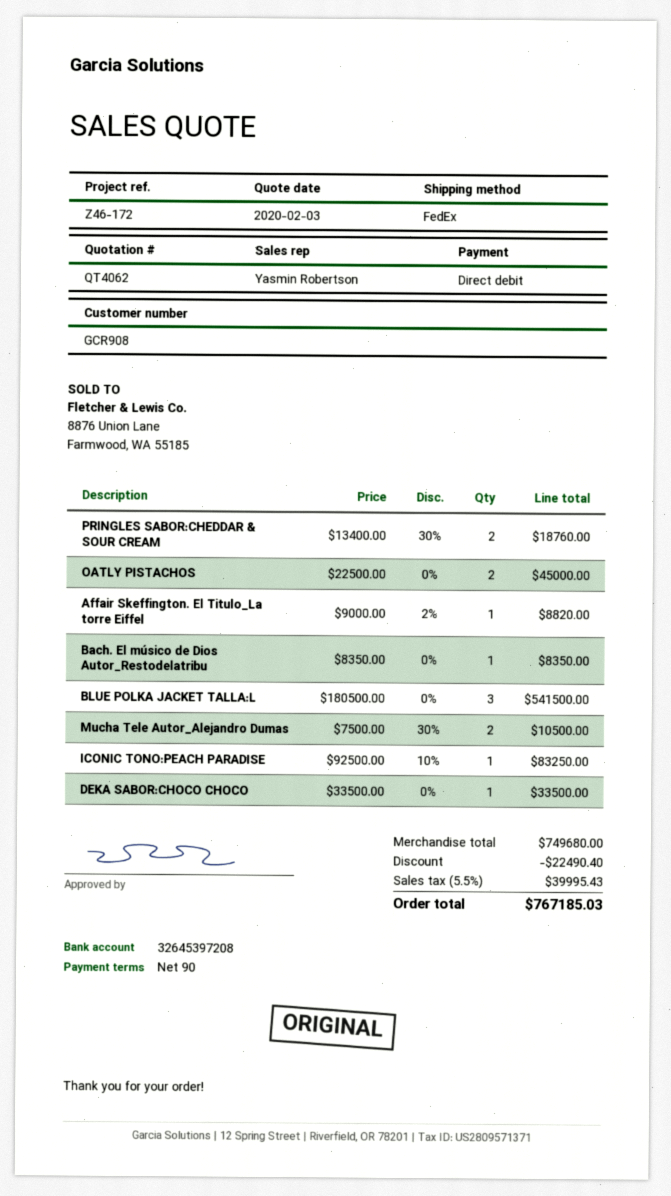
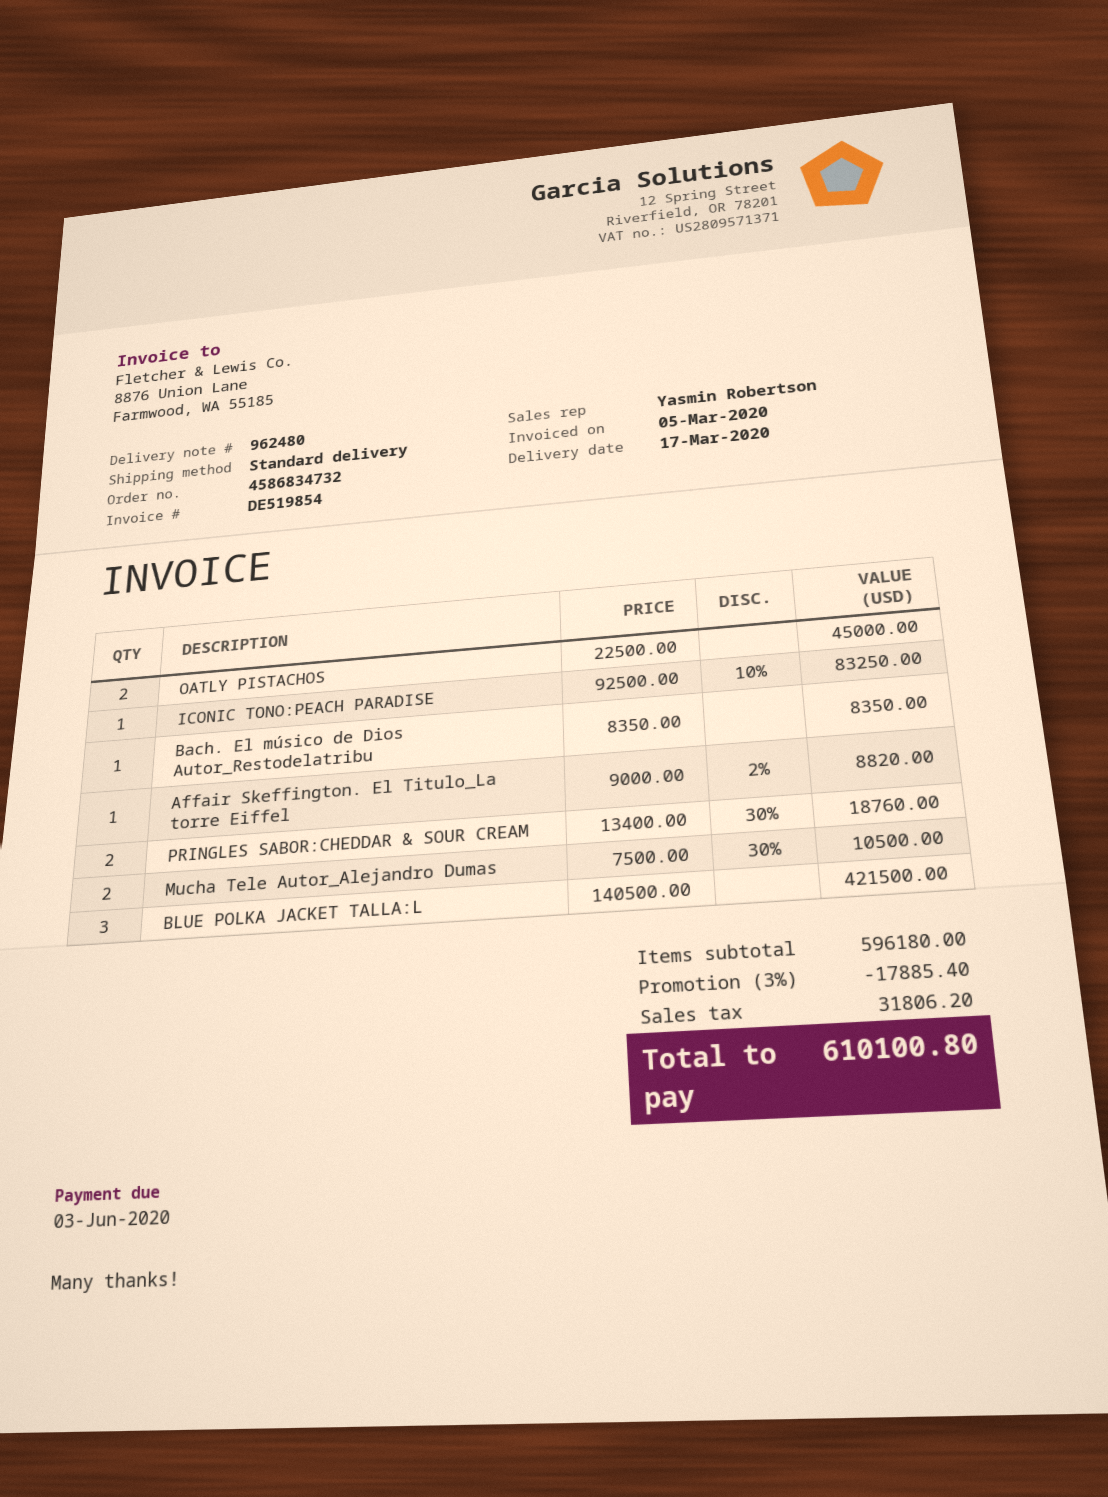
shipping method: FedEx -> standard
BLUE POLKA JACKET TALLA:L: 3 x 180500.00 = 541500.00 -> 3 x 140500.00 = 421500.00
DEKA SABOR:CHOCO CHOCO: 1 x 33500.00 = 33500.00 -> none
subtotal: 749680.00 -> 596180.00
discount: 22490.40 -> 17885.40
tax: 39995.43 -> 31806.20
total: 767185.03 -> 610100.80

